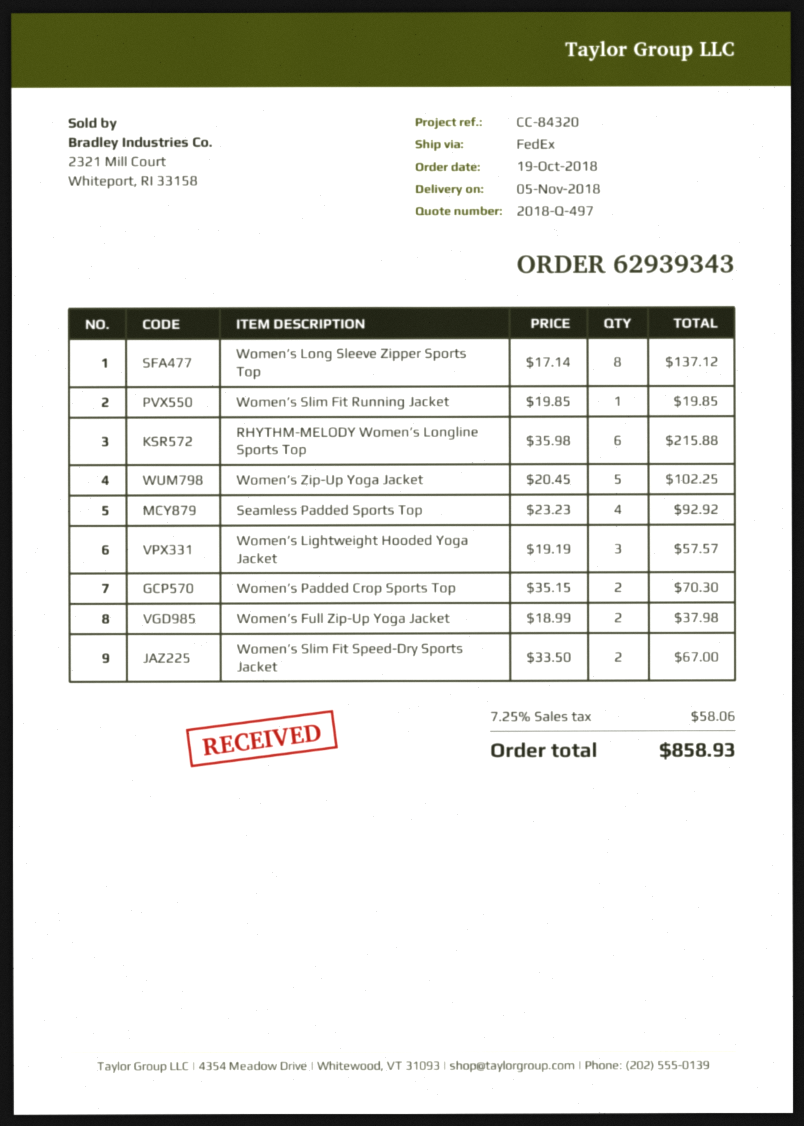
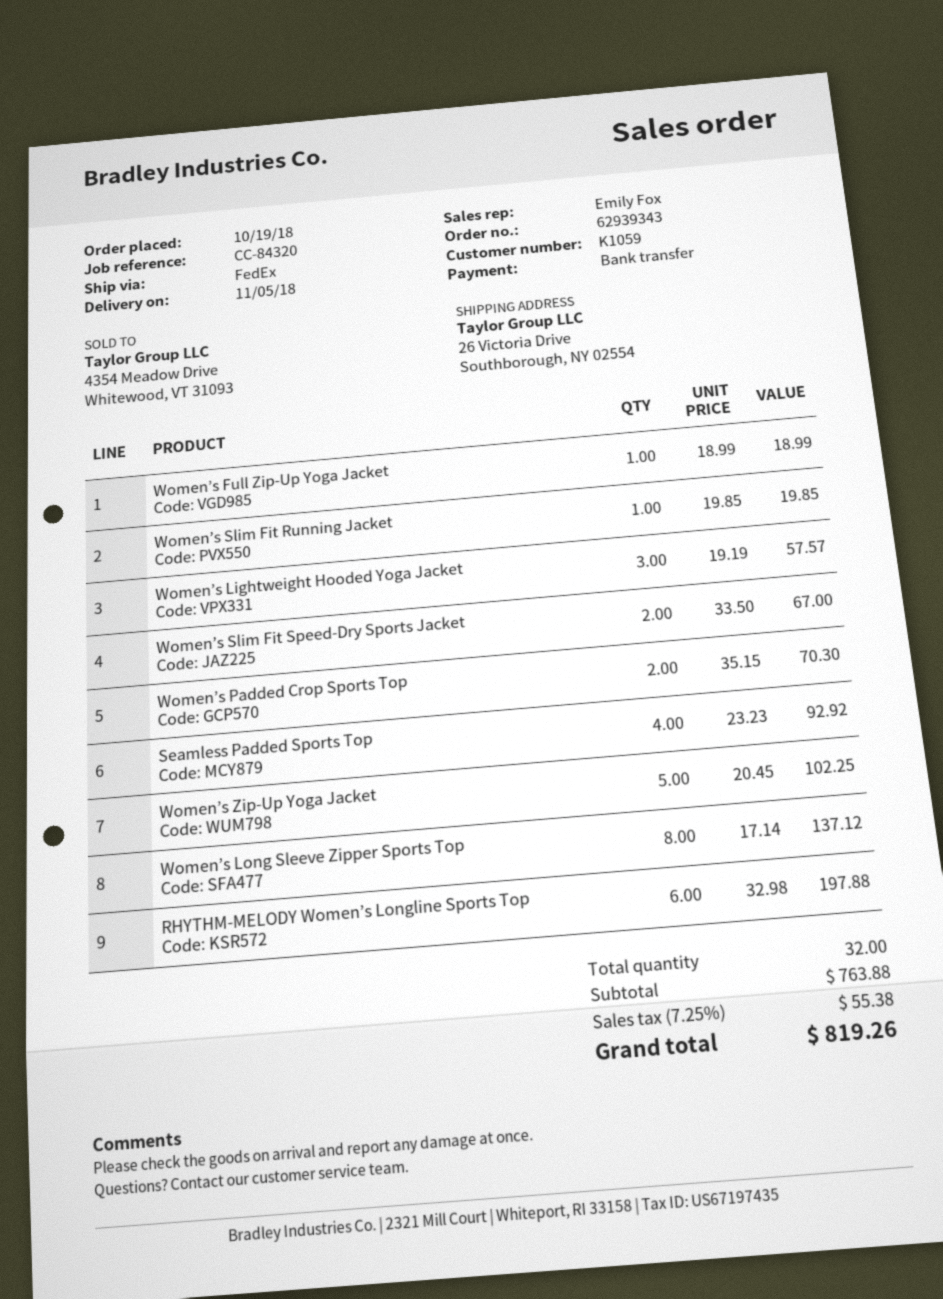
RHYTHM-MELODY Women’s Longline Sports Top: 6 x 35.98 = 215.88 -> 6 x 32.98 = 197.88
Women’s Full Zip-Up Yoga Jacket: 2 x 18.99 = 37.98 -> 1 x 18.99 = 18.99
tax: 7.25% = 58.06 -> 7.25% = 55.38
total: 858.93 -> 819.26

